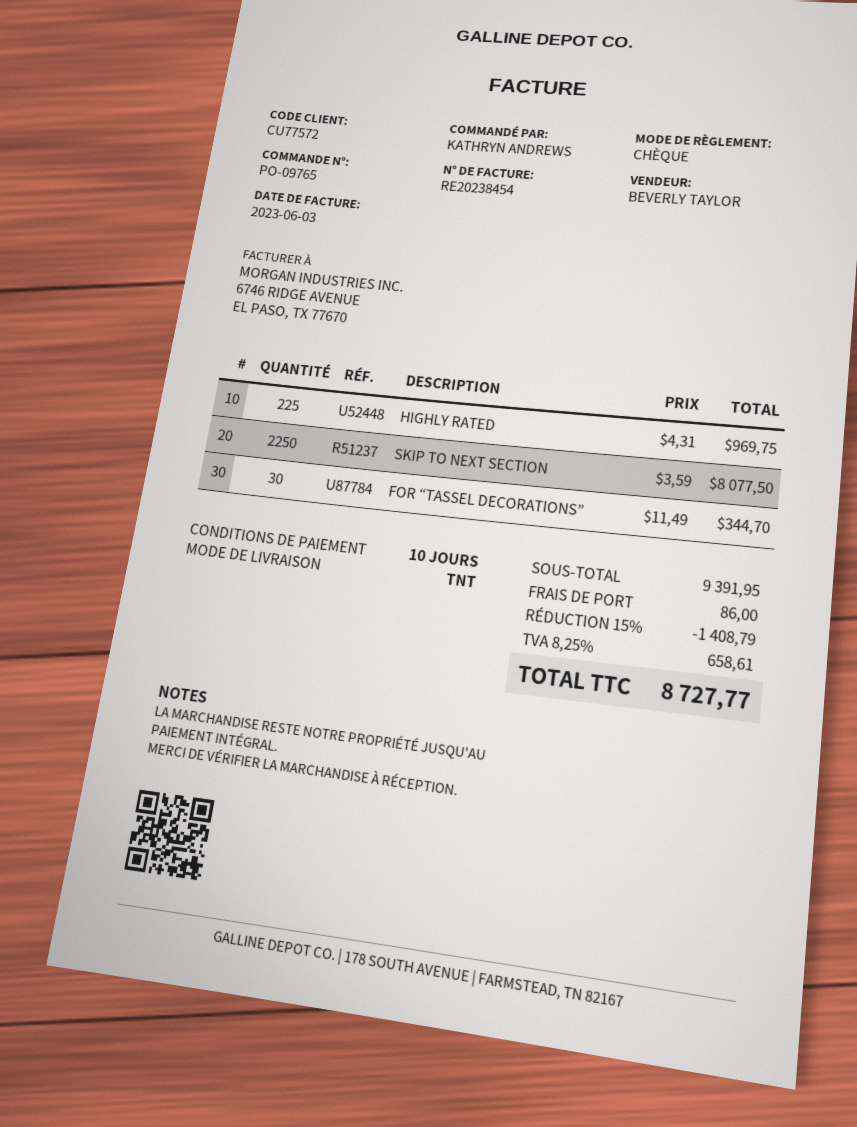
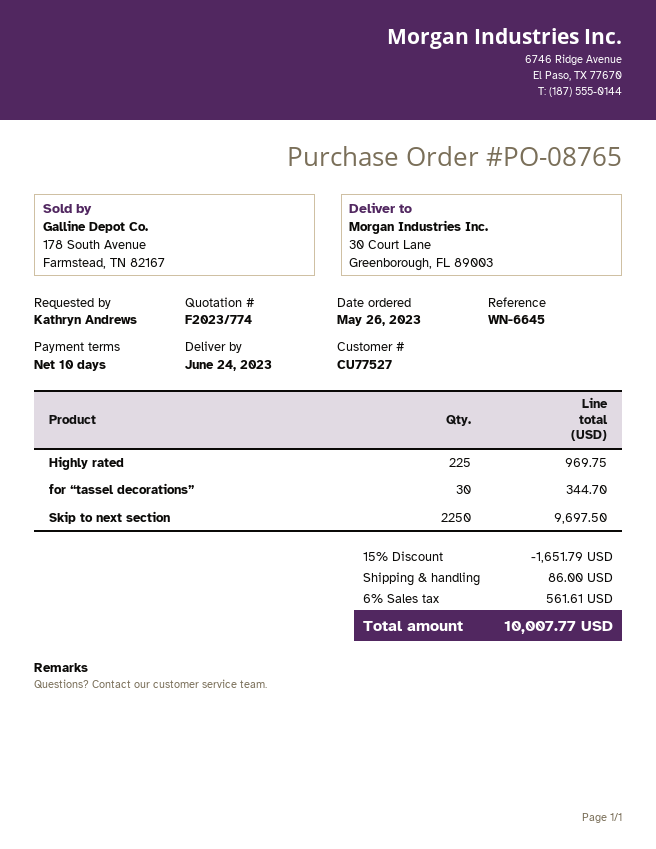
order number: PO-09765 -> PO-08765
customer number: CU77572 -> CU77527
SKIP TO NEXT SECTION: 2250 for 8077.50 -> 2250 for 9697.50
discount: 15% = 1408.79 -> 15% = 1651.79
tax: 8.25% = 658.61 -> 6% = 561.61
total: 8727.77 -> 10007.77

